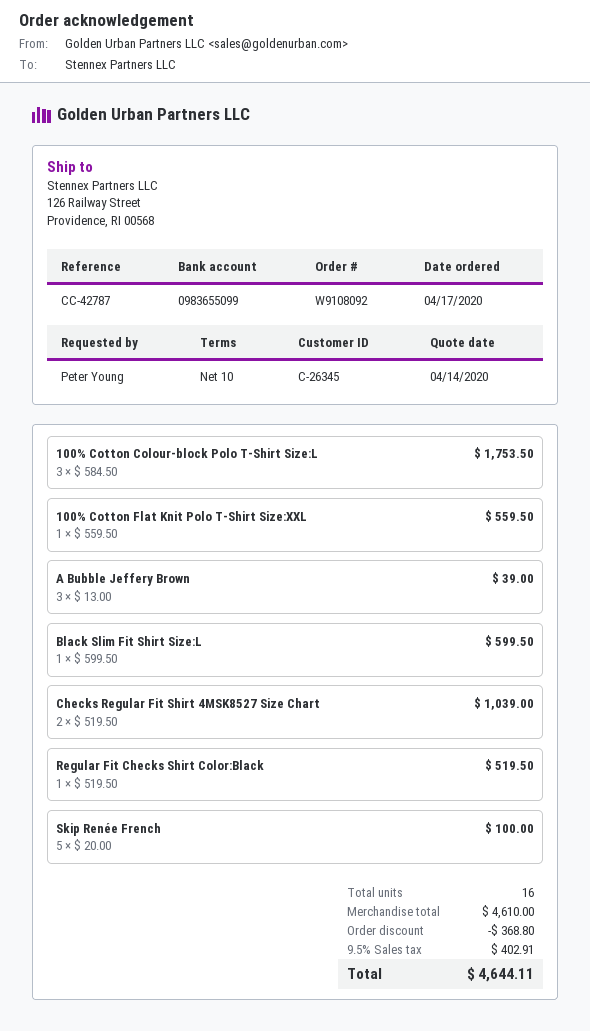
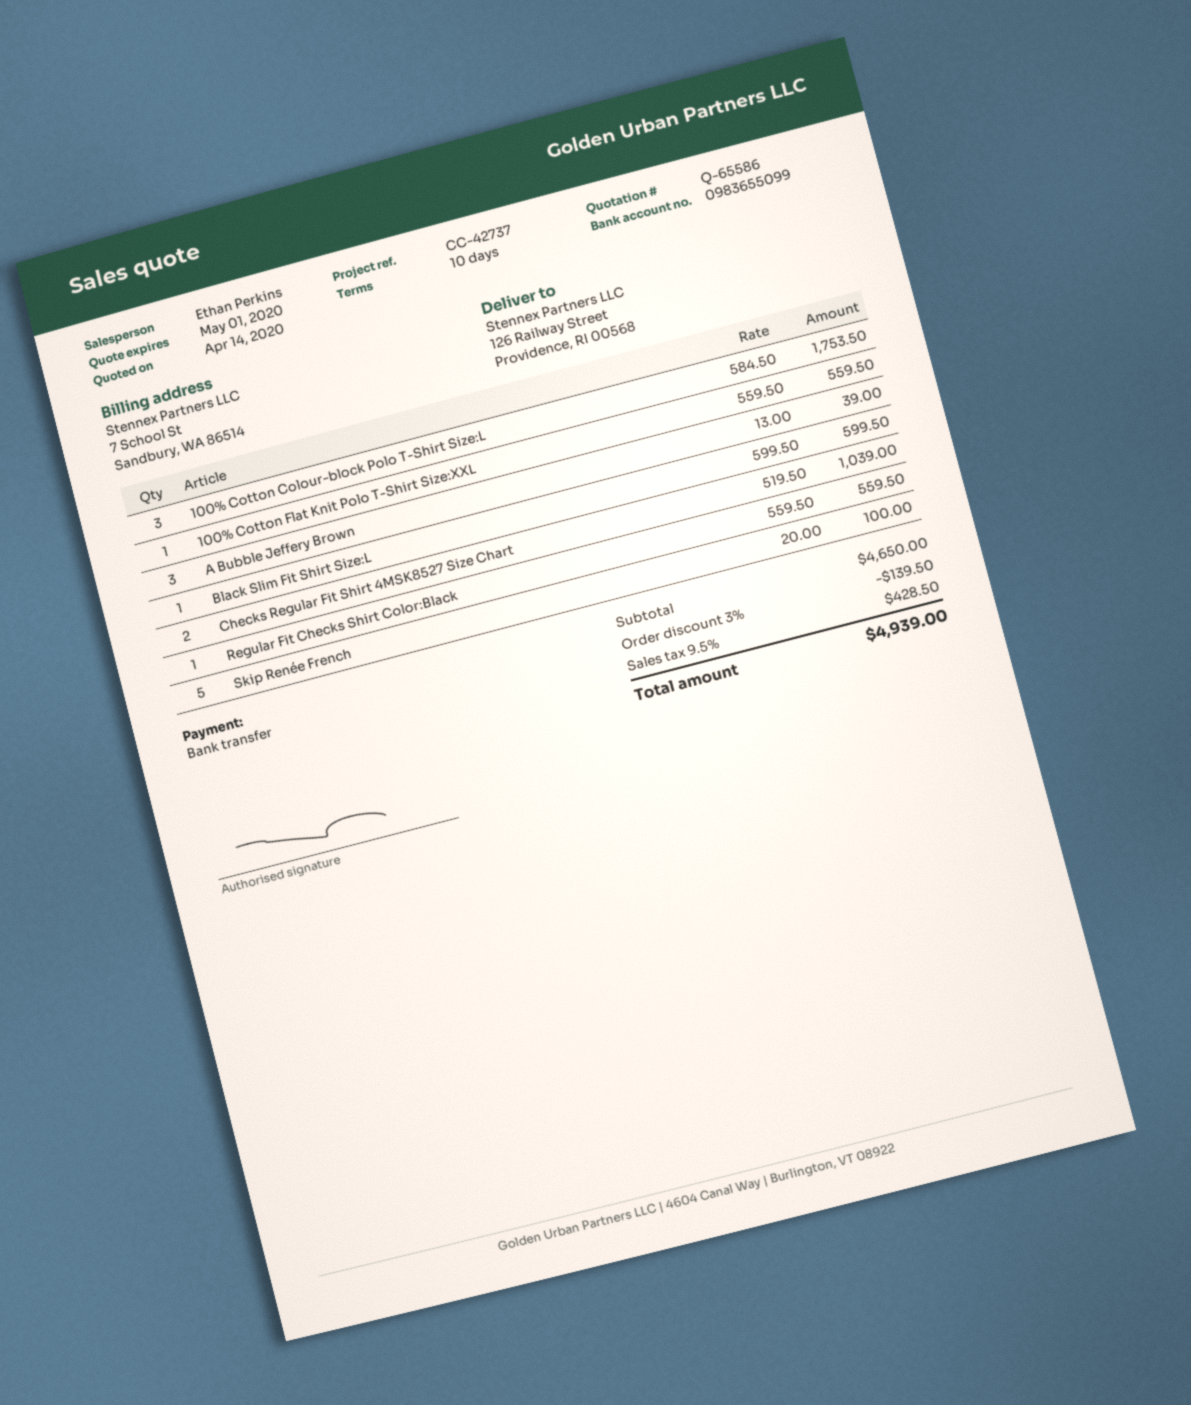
reference: CC-42787 -> CC-42737
Regular Fit Checks Shirt Color:Black: 1 x 519.50 = 519.50 -> 1 x 559.50 = 559.50
subtotal: 4610.00 -> 4650.00
discount: 368.80 -> 139.50
tax: 9.5% = 402.91 -> 9.5% = 428.50
total: 4644.11 -> 4939.00

